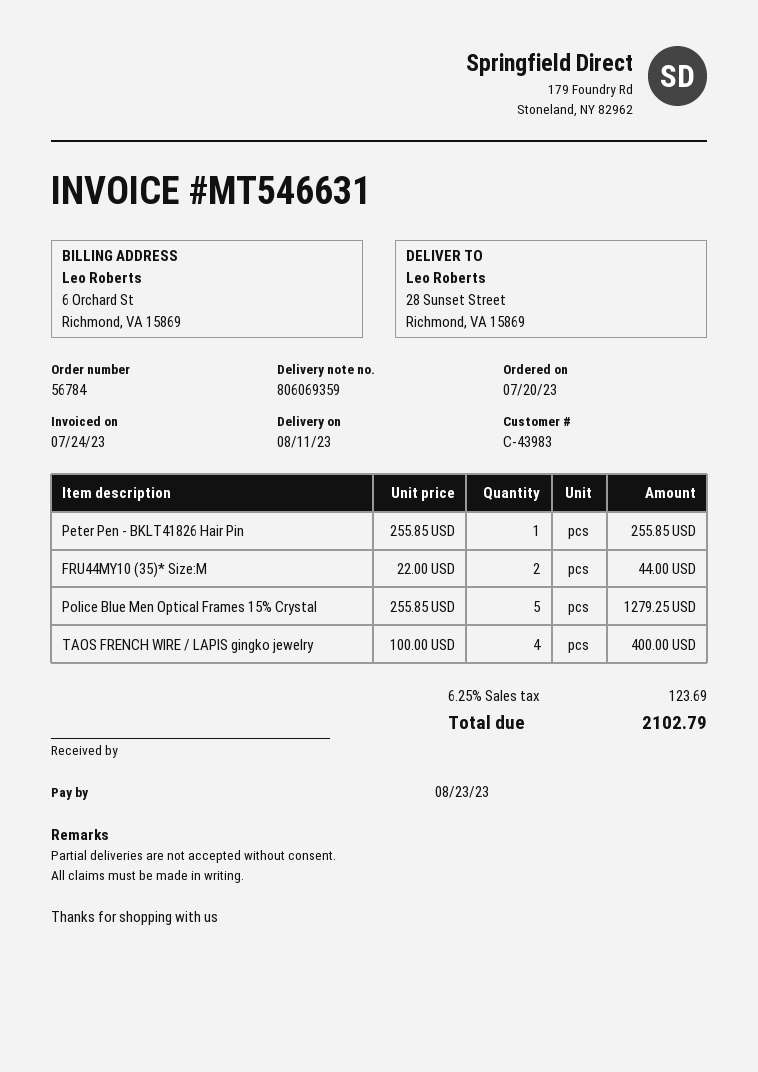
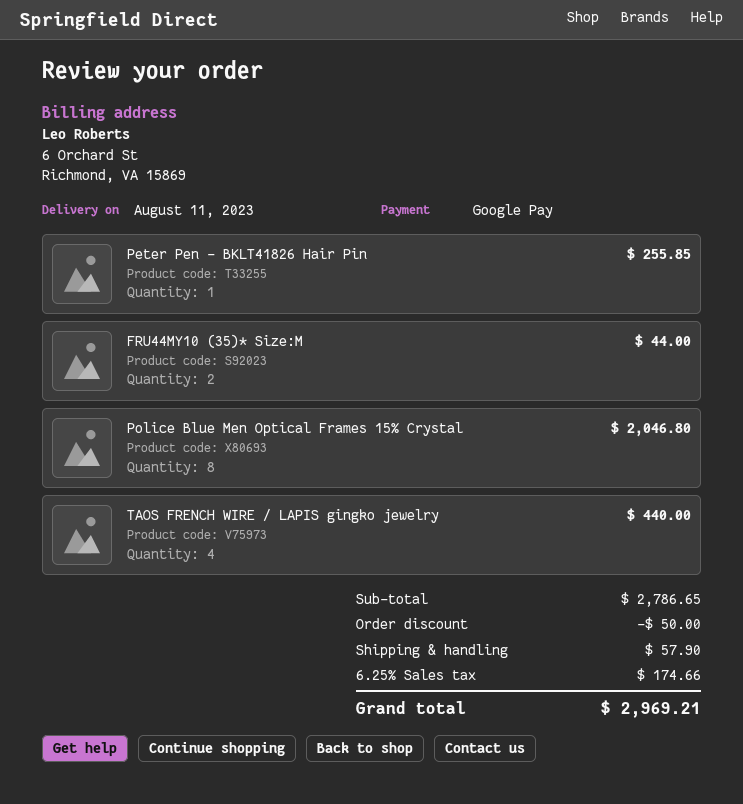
Police Blue Men Optical Frames 15% Crystal: 5 for 1279.25 -> 8 for 2046.80
TAOS FRENCH WIRE / LAPIS gingko jewelry: 4 for 400.00 -> 4 for 440.00
discount: none -> 50.00
shipping: none -> 57.90
tax: 6.25% = 123.69 -> 6.25% = 174.66
total: 2102.79 -> 2969.21

